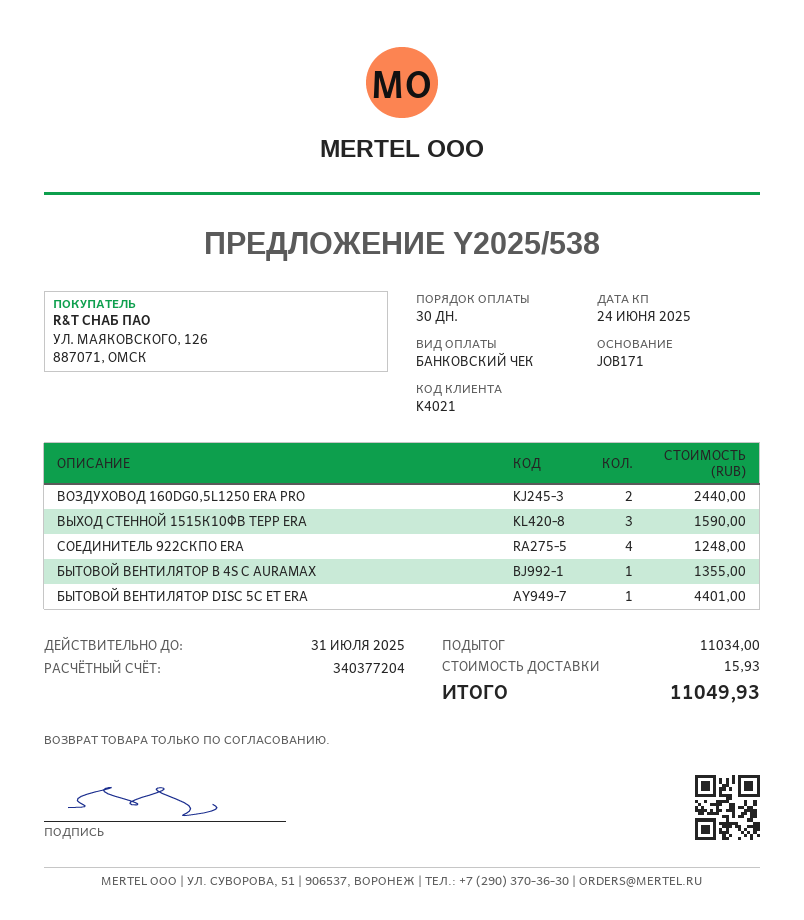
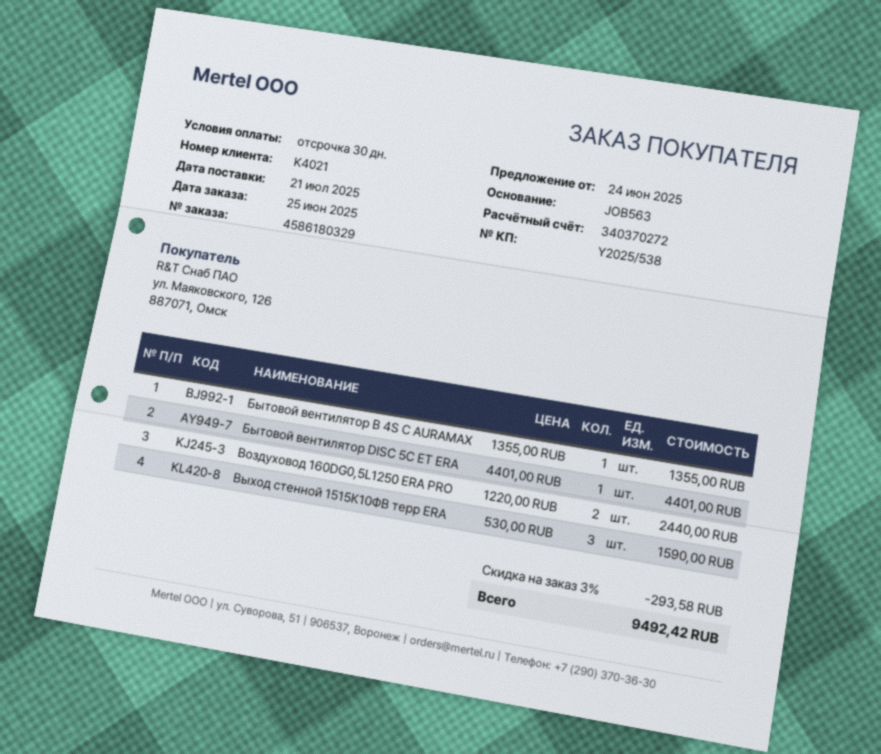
reference: JOB171 -> JOB563
bank account: 340377204 -> 340370272
СОЕДИНИТЕЛЬ 922СКПО ERA: 4 for 1248.00 -> none
discount: none -> 3% = 293.58
shipping: 15.93 -> none
total: 11049.93 -> 9492.42

